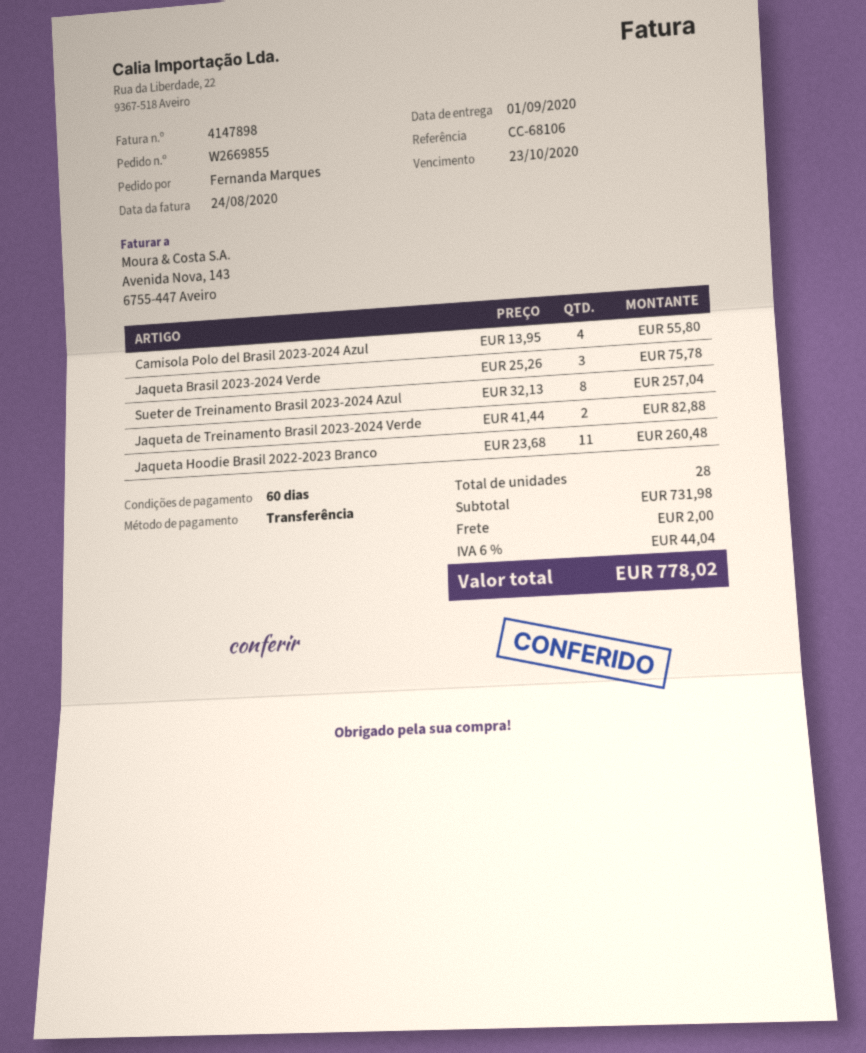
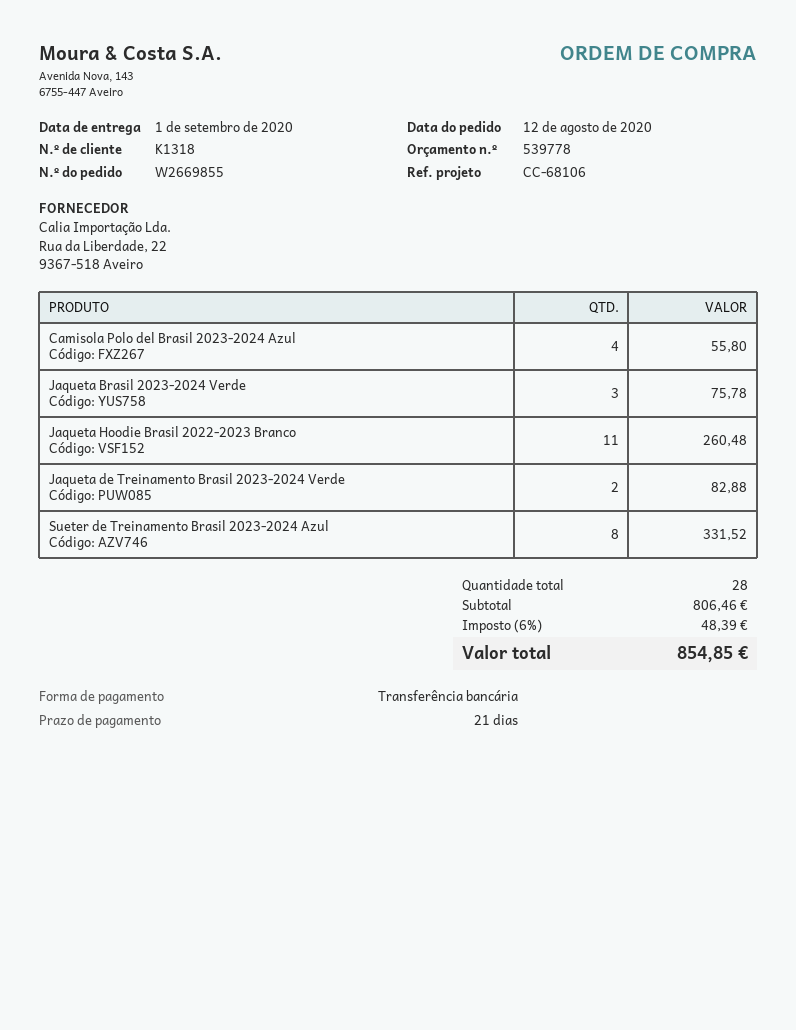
payment terms: 60 days -> 21 days
Sueter de Treinamento Brasil 2023-2024 Azul: 8 for 257.04 -> 8 for 331.52
subtotal: 731.98 -> 806.46
shipping: 2.00 -> none
tax: 6% = 44.04 -> 6% = 48.39
total: 778.02 -> 854.85

